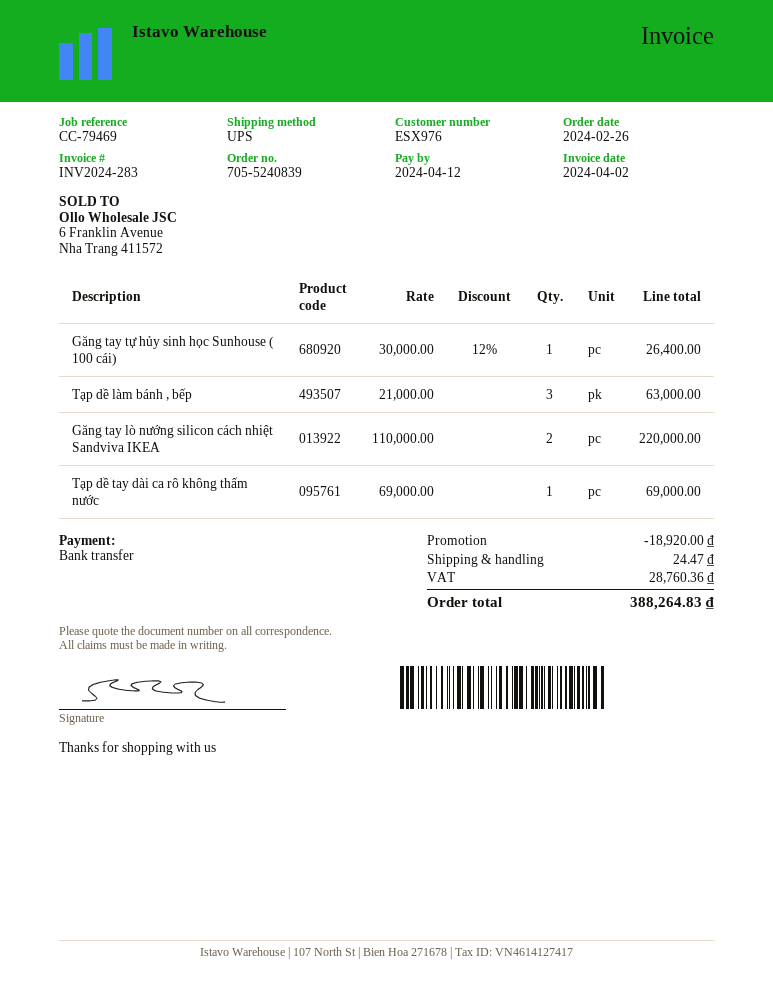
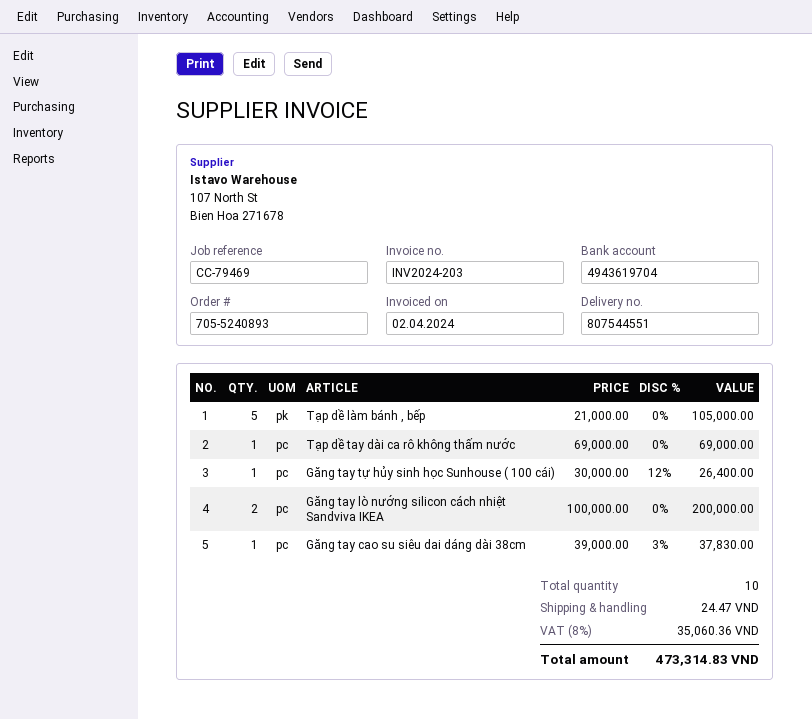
order number: 705-5240839 -> 705-5240893
invoice number: INV2024-283 -> INV2024-203
Tạp dề làm bánh , bếp: 3 x 21000.00 = 63000.00 -> 5 x 21000.00 = 105000.00
Găng tay lò nướng silicon cách nhiệt Sandviva IKEA: 2 x 110000.00 = 220000.00 -> 2 x 100000.00 = 200000.00
Găng tay cao su siêu dai dáng dài 38cm: none -> 1 x 39000.00 - 3% = 37830.00
discount: 18920.00 -> none
tax: 28760.36 -> 35060.36
total: 388264.83 -> 473314.83

